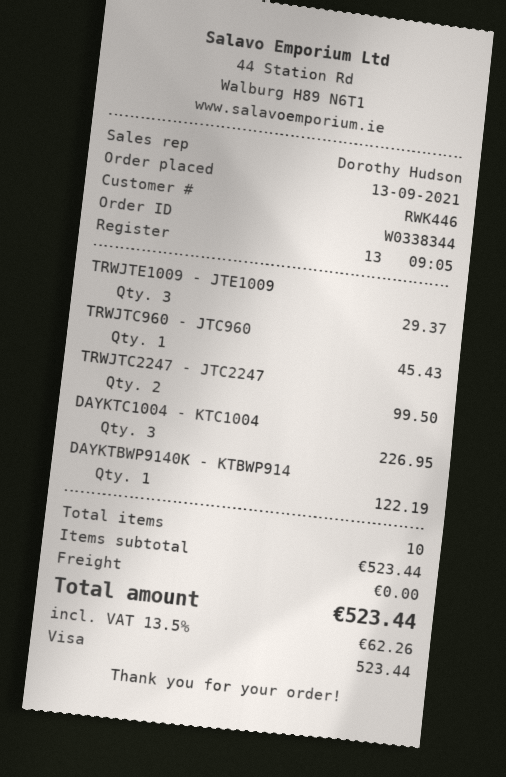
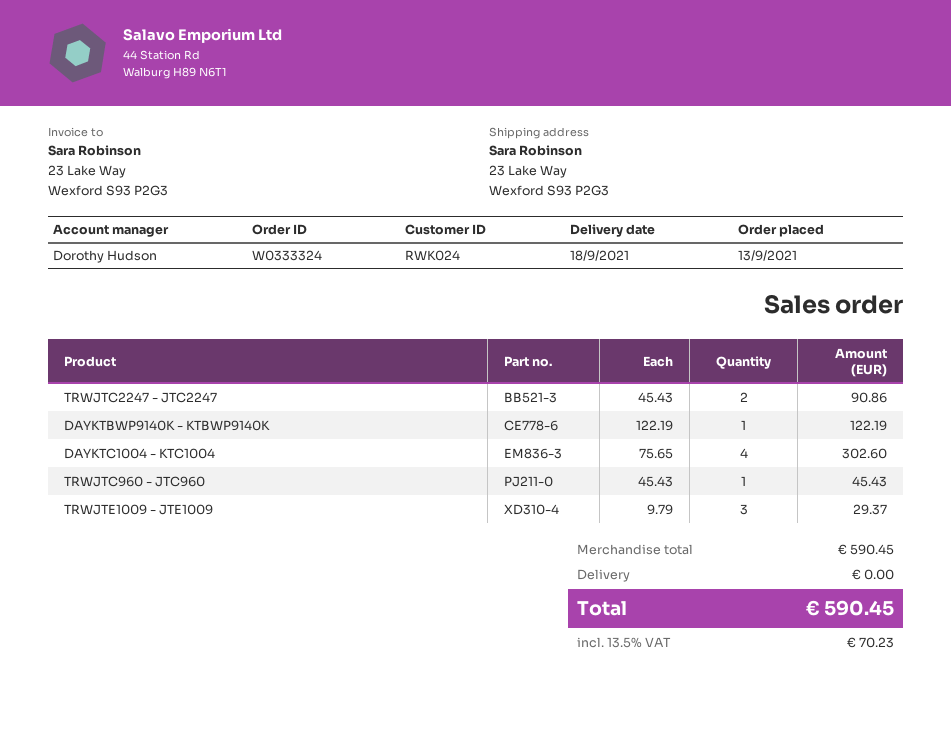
order number: W0338344 -> W0333324
customer number: RWK446 -> RWK024
TRWJTC2247 - JTC2247: 2 for 99.50 -> 2 for 90.86
DAYKTC1004 - KTC1004: 3 for 226.95 -> 4 for 302.60
subtotal: 523.44 -> 590.45
tax: 13.5% = 62.26 -> 13.5% = 70.23
total: 523.44 -> 590.45

